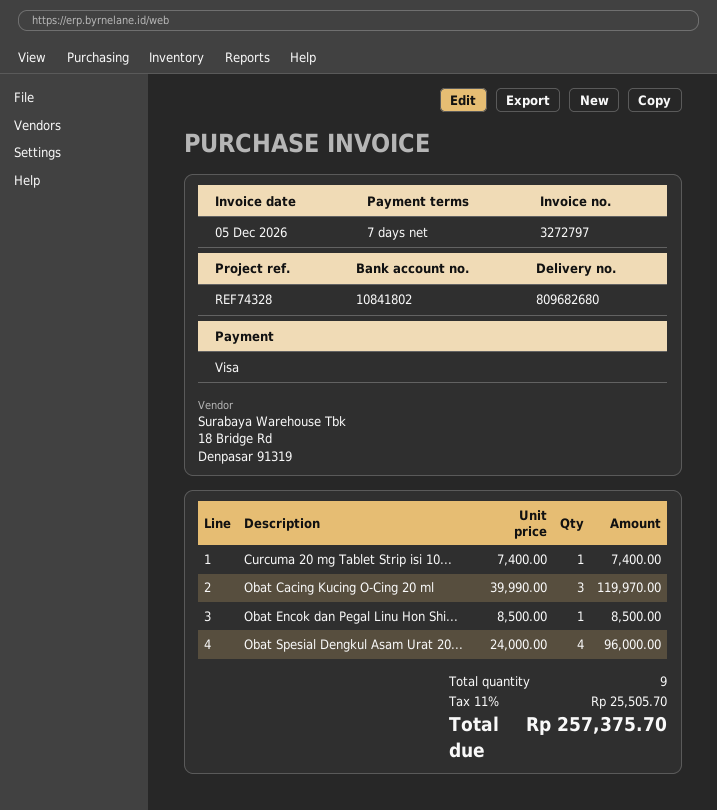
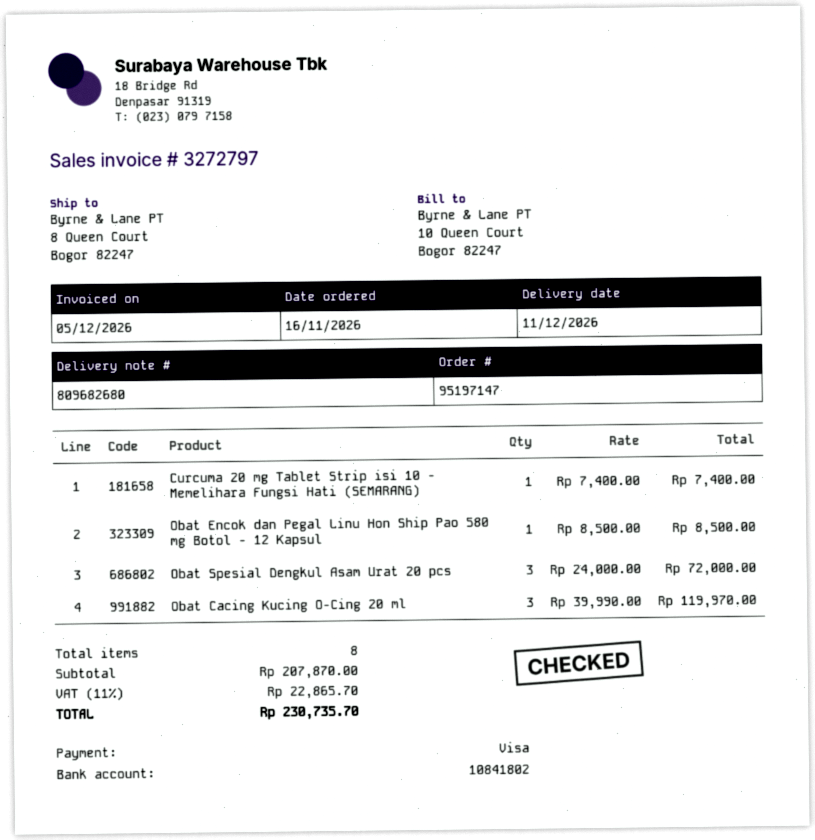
Obat Spesial Dengkul Asam Urat 20...: 4 x 24000.00 = 96000.00 -> 3 x 24000.00 = 72000.00
total quantity: 9 -> 8
tax: 11% = 25505.70 -> 11% = 22865.70
total: 257375.70 -> 230735.70

